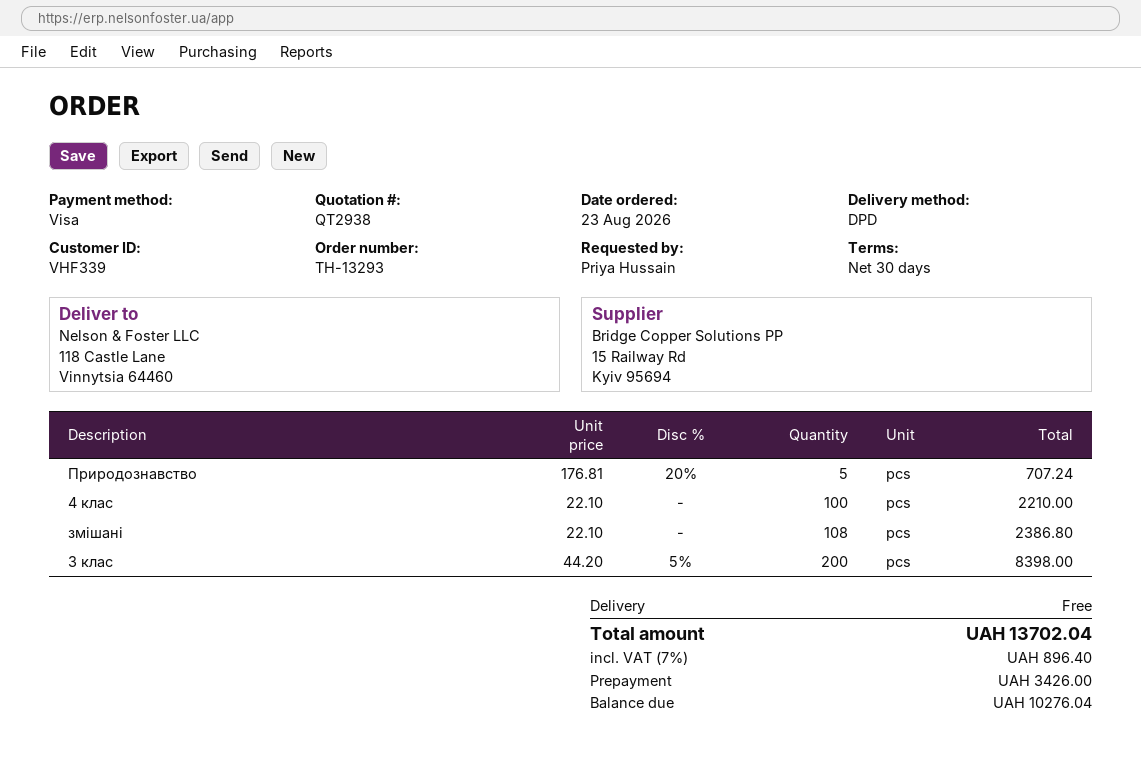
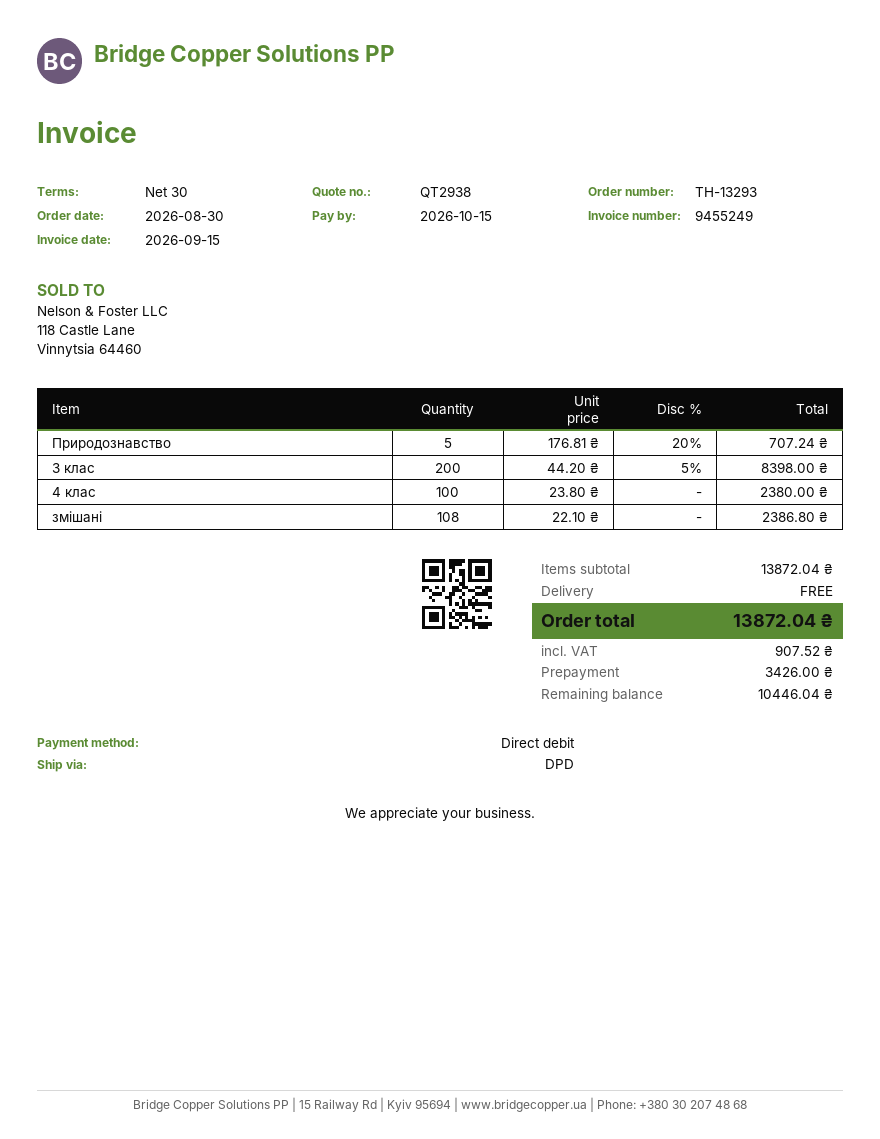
order date: 2026-08-23 -> 2026-08-30
payment method: Visa -> direct debit
4 клас: 100 x 22.10 = 2210.00 -> 100 x 23.80 = 2380.00
tax: 896.40 -> 907.52
total: 13702.04 -> 13872.04
balance: 10276.04 -> 10446.04

